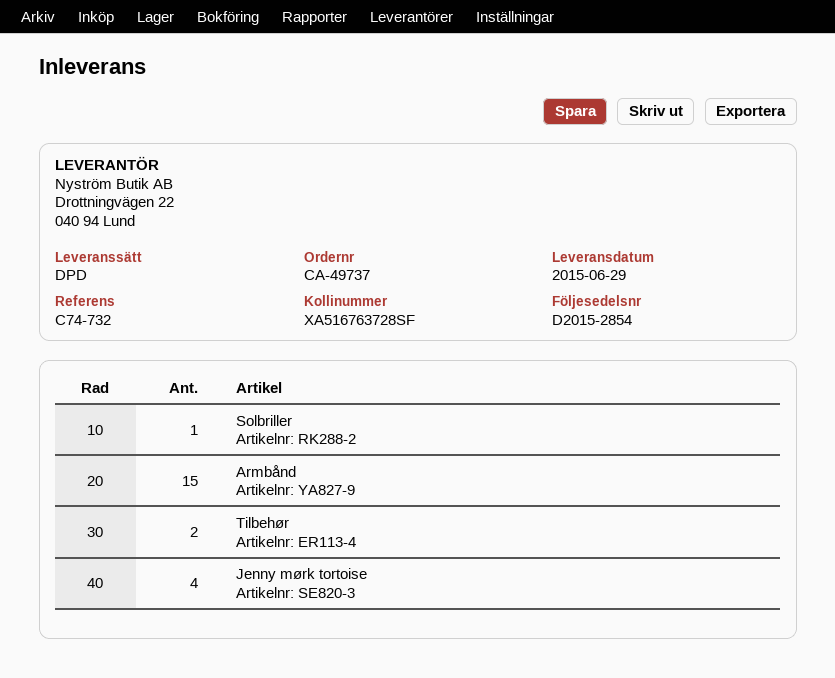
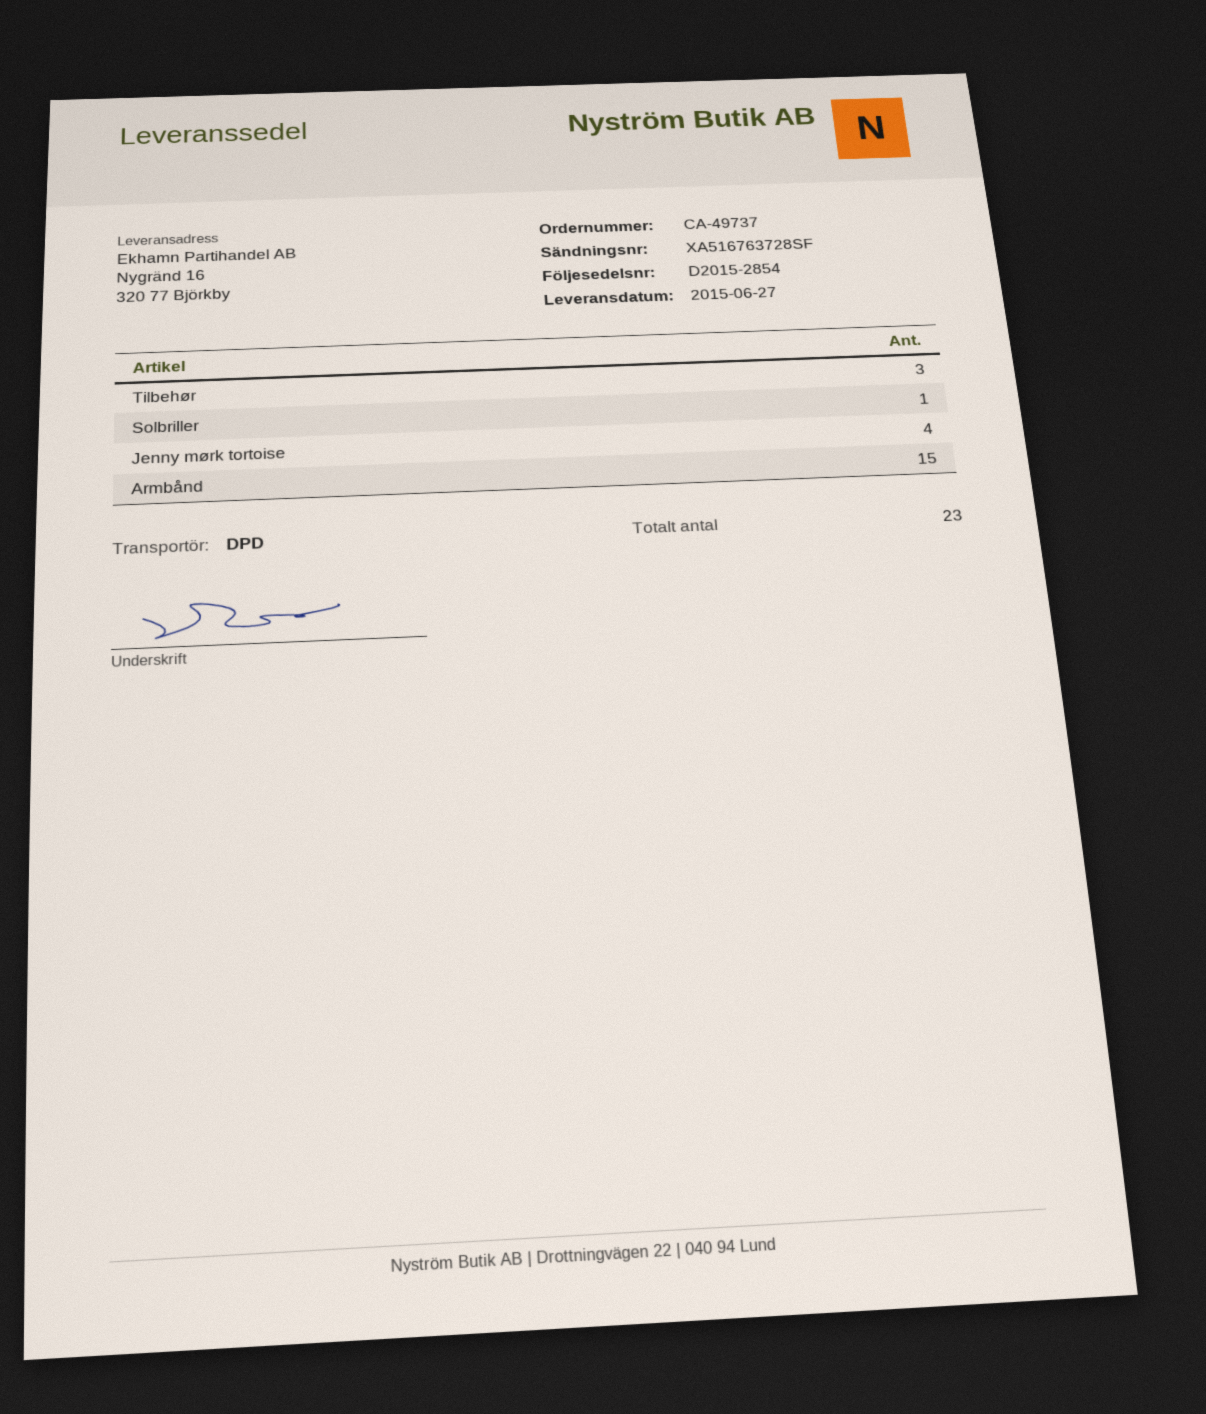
delivery date: 2015-06-29 -> 2015-06-27
Tilbehør: 2 -> 3

